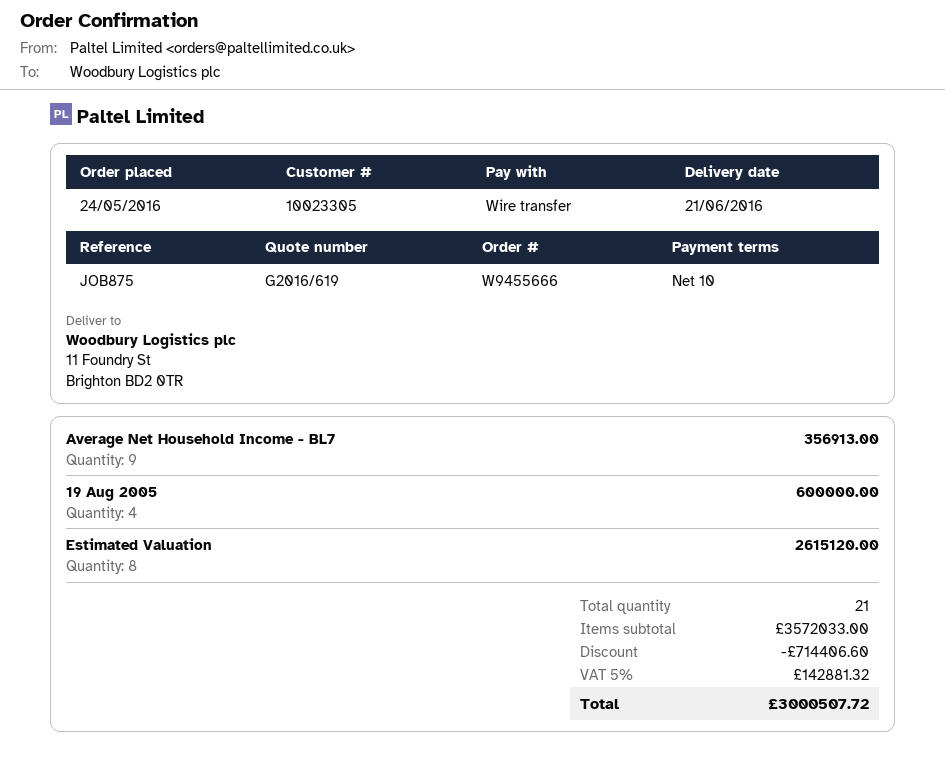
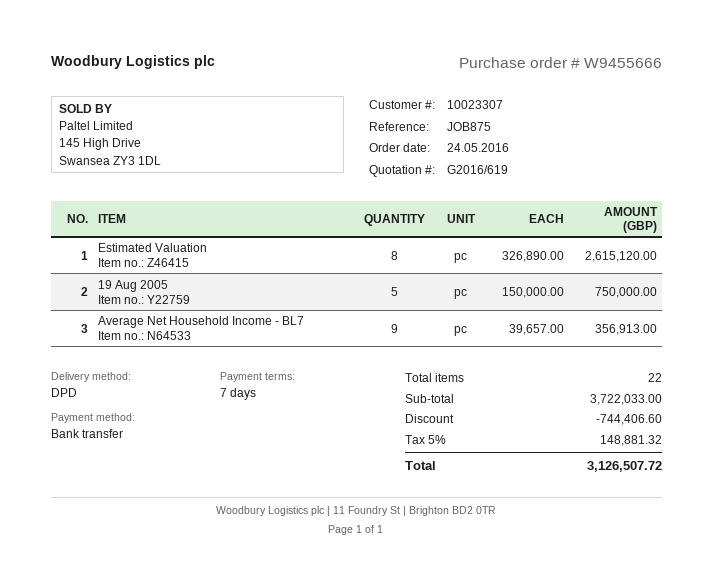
payment terms: 10 days -> 7 days
customer number: 10023305 -> 10023307
19 Aug 2005: 4 for 600000.00 -> 5 for 750000.00
total quantity: 21 -> 22
subtotal: 3572033.00 -> 3722033.00
discount: 714406.60 -> 744406.60
tax: 5% = 142881.32 -> 5% = 148881.32
total: 3000507.72 -> 3126507.72

